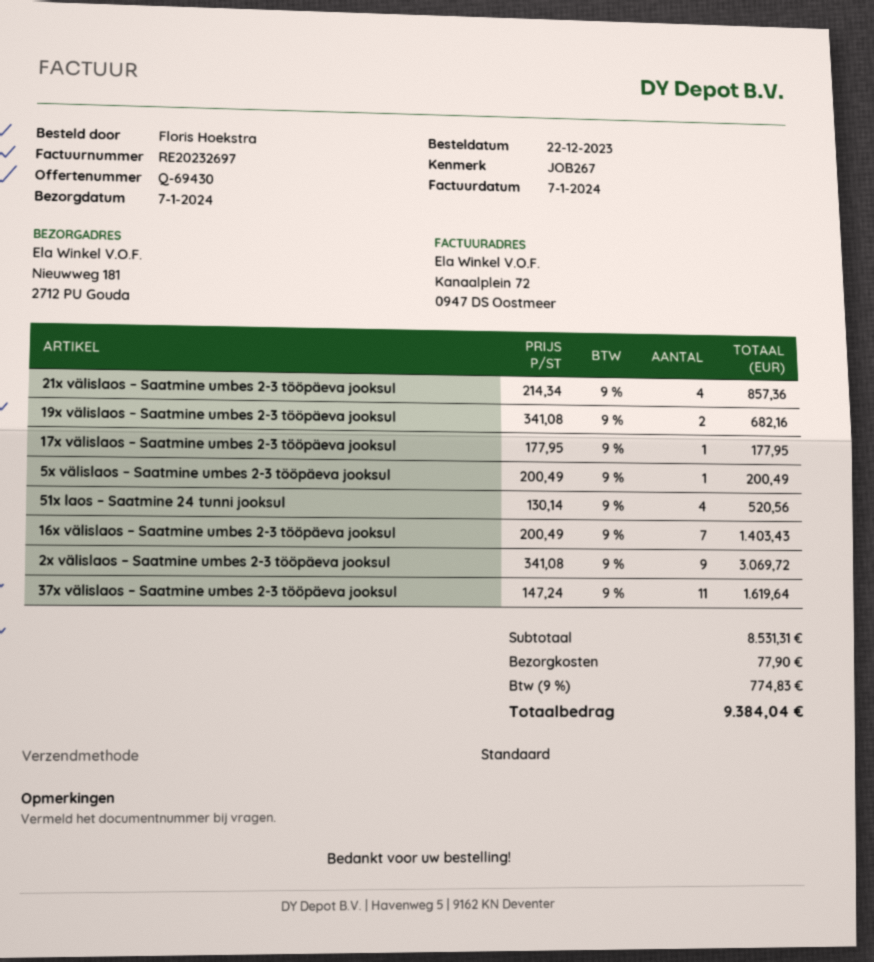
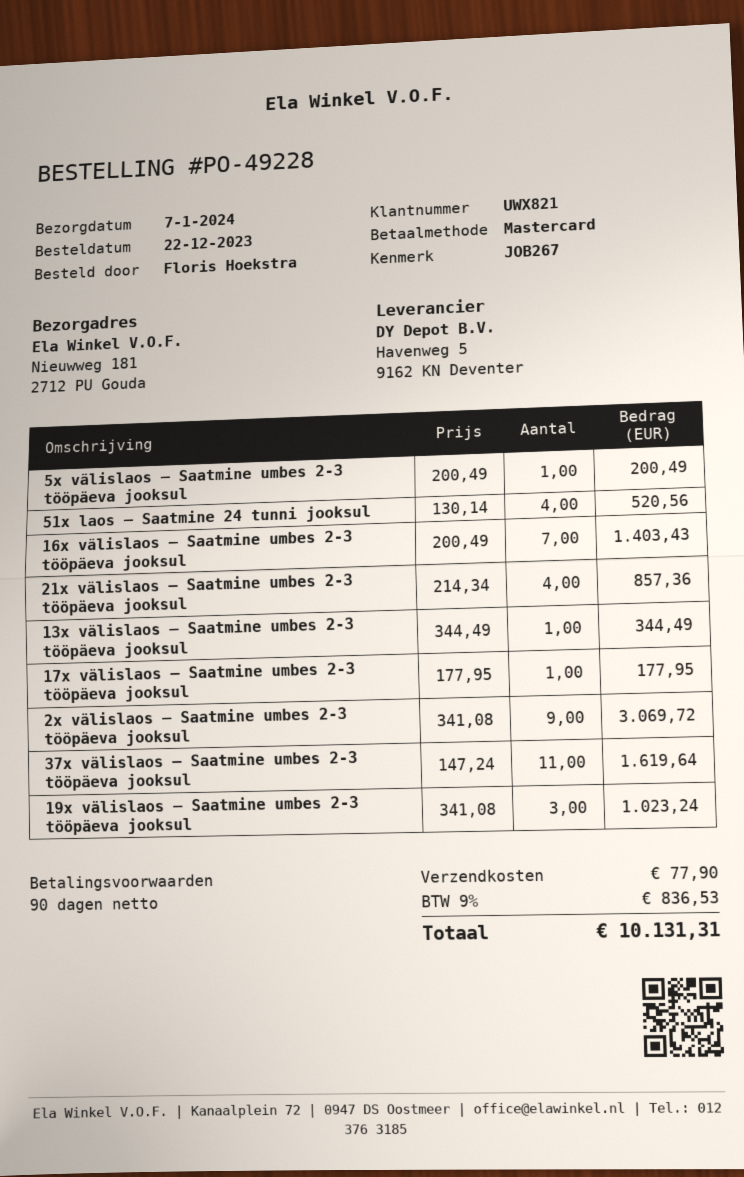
19x välislaos – Saatmine umbes 2-3 tööpäeva jooksul: 2 x 341.08 = 682.16 -> 3 x 341.08 = 1023.24
13x välislaos – Saatmine umbes 2-3 tööpäeva jooksul: none -> 1 x 344.49 = 344.49
tax: 9% = 774.83 -> 9% = 836.53
total: 9384.04 -> 10131.31

